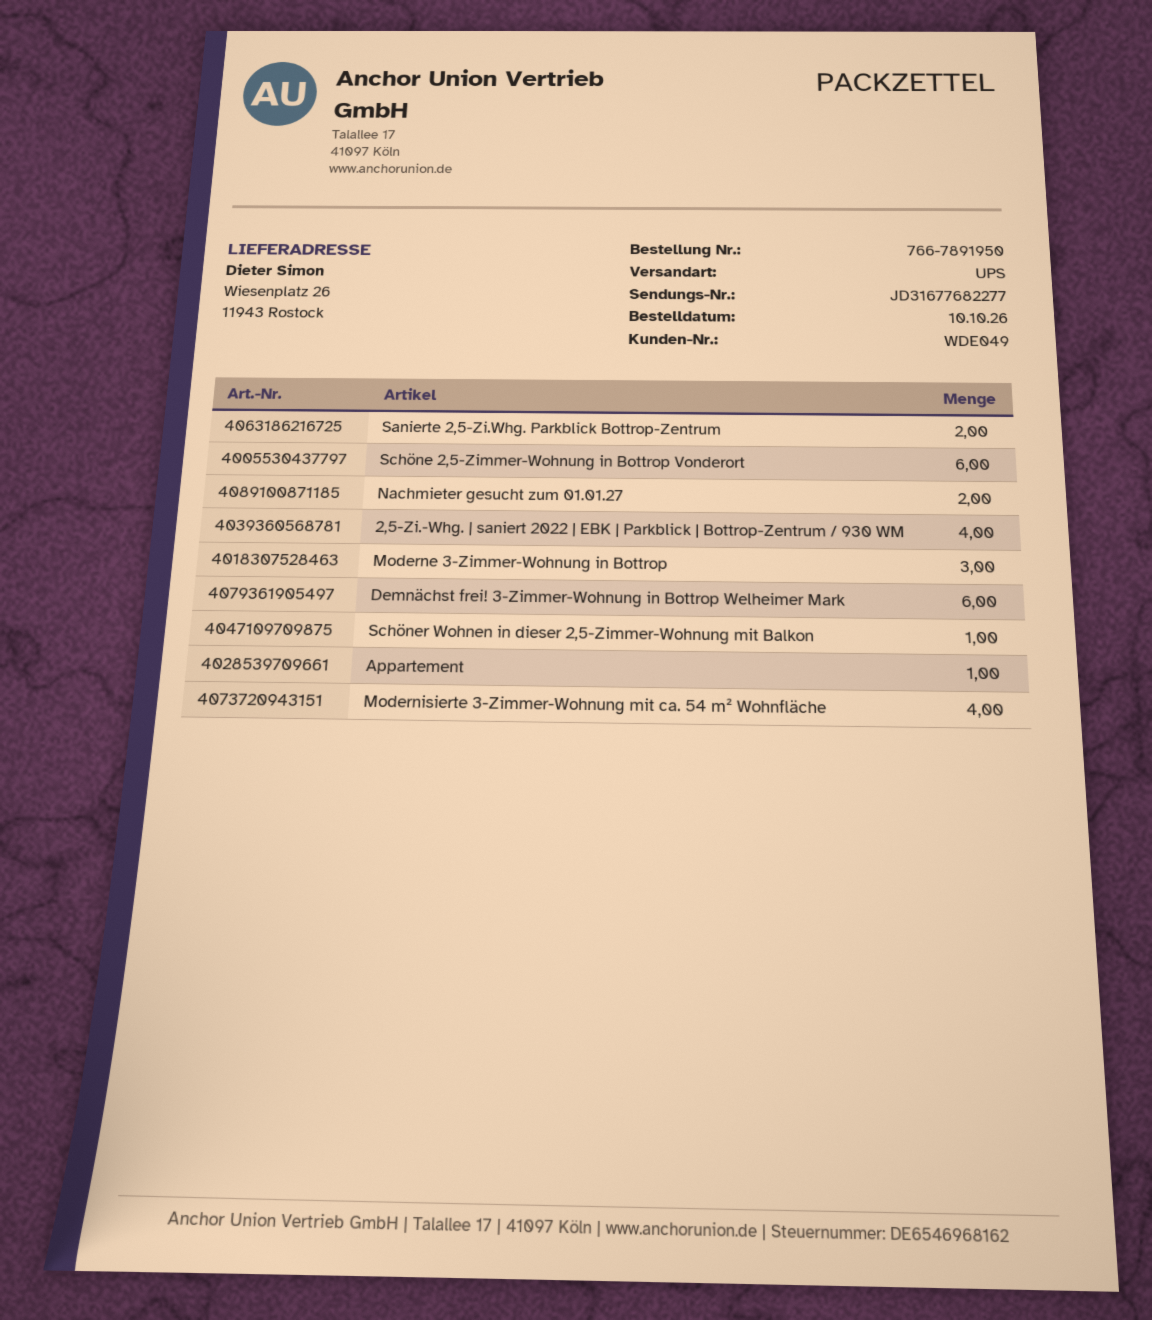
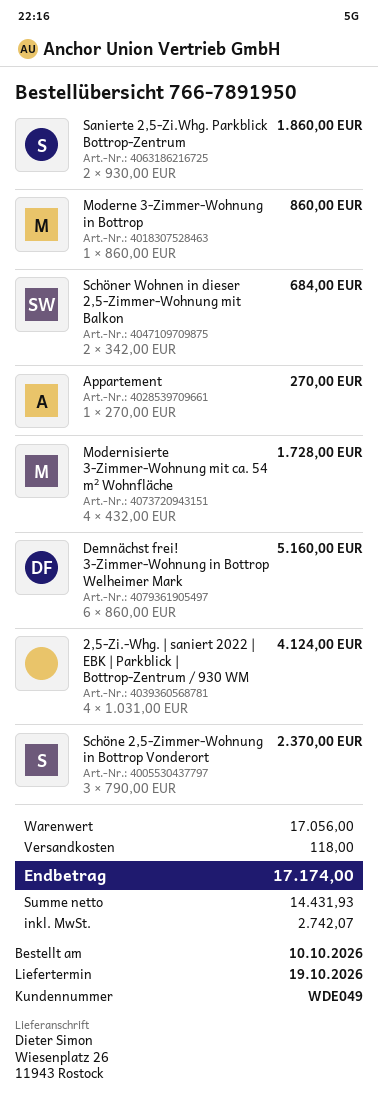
Schöne 2,5-Zimmer-Wohnung in Bottrop Vonderort: 6 -> 3
Nachmieter gesucht zum 01.01.27: 2 -> none
Moderne 3-Zimmer-Wohnung in Bottrop: 3 -> 1
Schöner Wohnen in dieser 2,5-Zimmer-Wohnung mit Balkon: 1 -> 2

